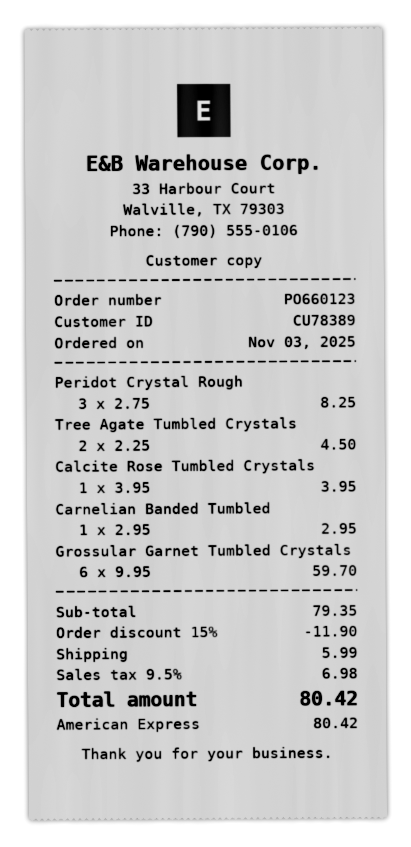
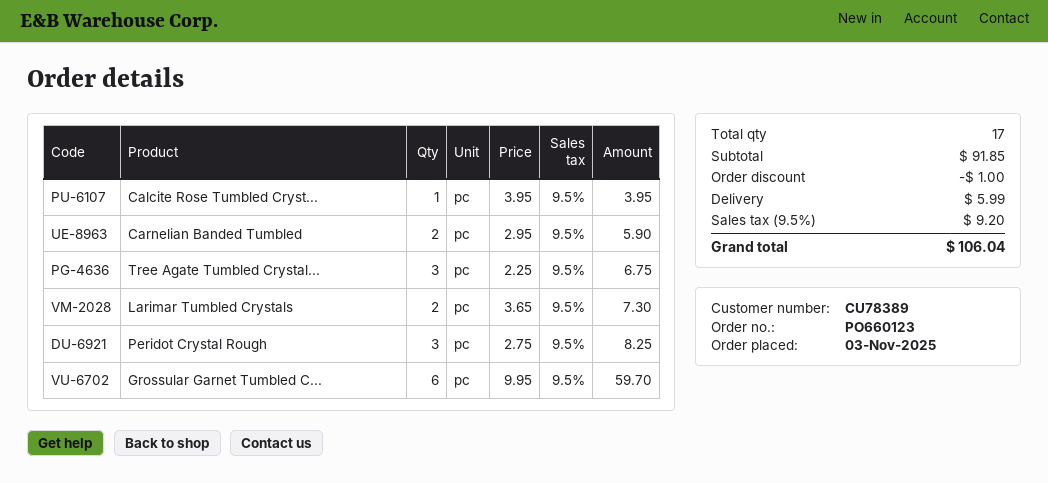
Tree Agate Tumbled Crystals: 2 x 2.25 = 4.50 -> 3 x 2.25 = 6.75
Carnelian Banded Tumbled: 1 x 2.95 = 2.95 -> 2 x 2.95 = 5.90
Larimar Tumbled Crystals: none -> 2 x 3.65 = 7.30
subtotal: 79.35 -> 91.85
discount: 11.90 -> 1.00
tax: 9.5% = 6.98 -> 9.5% = 9.20
total: 80.42 -> 106.04

